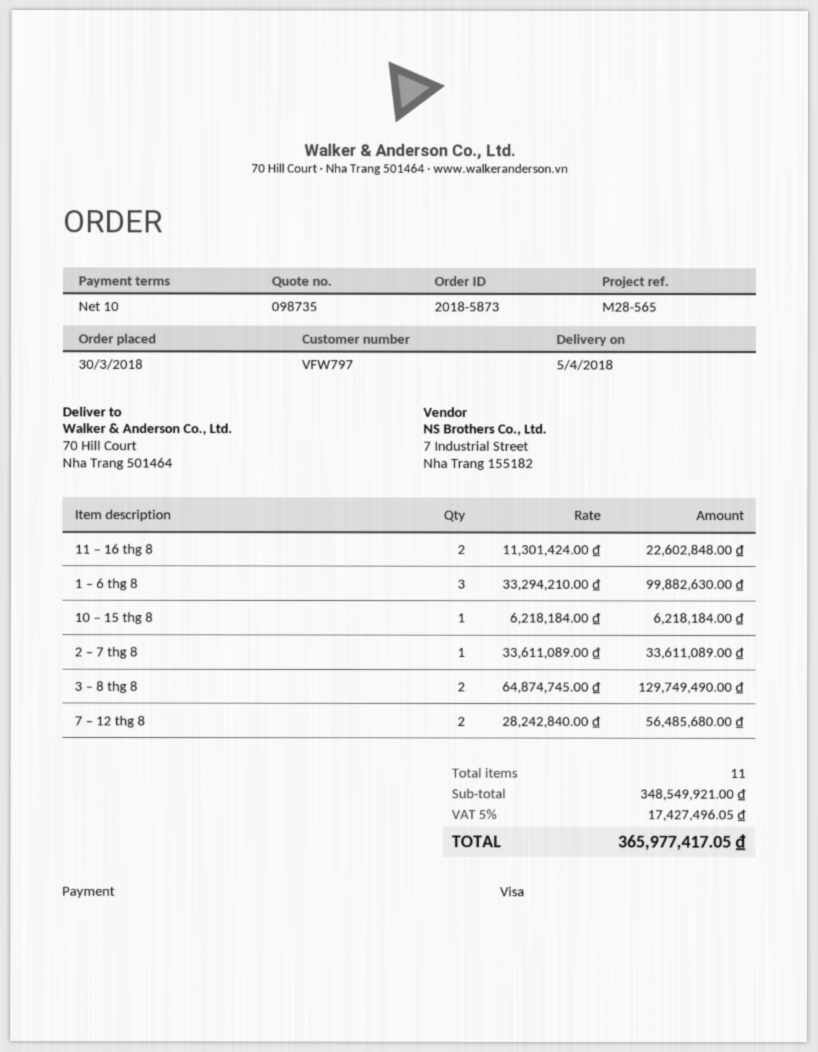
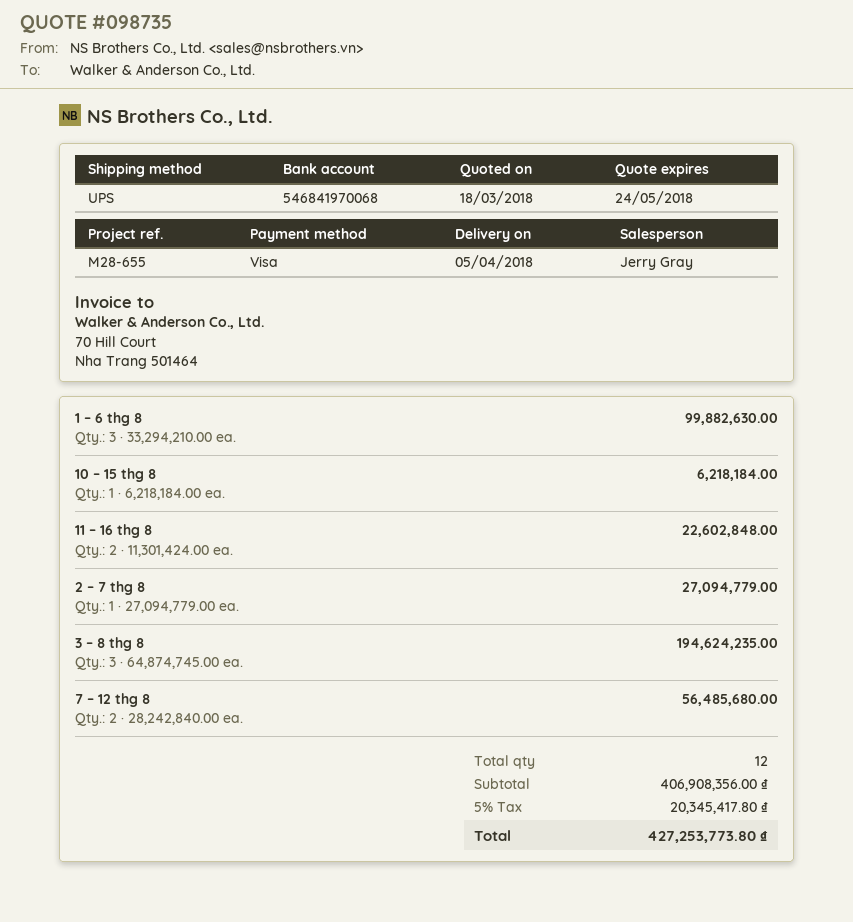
reference: M28-565 -> M28-655
2 – 7 thg 8: 1 x 33611089.00 = 33611089.00 -> 1 x 27094779.00 = 27094779.00
3 – 8 thg 8: 2 x 64874745.00 = 129749490.00 -> 3 x 64874745.00 = 194624235.00
total quantity: 11 -> 12
subtotal: 348549921.00 -> 406908356.00
tax: 5% = 17427496.05 -> 5% = 20345417.80
total: 365977417.05 -> 427253773.80

